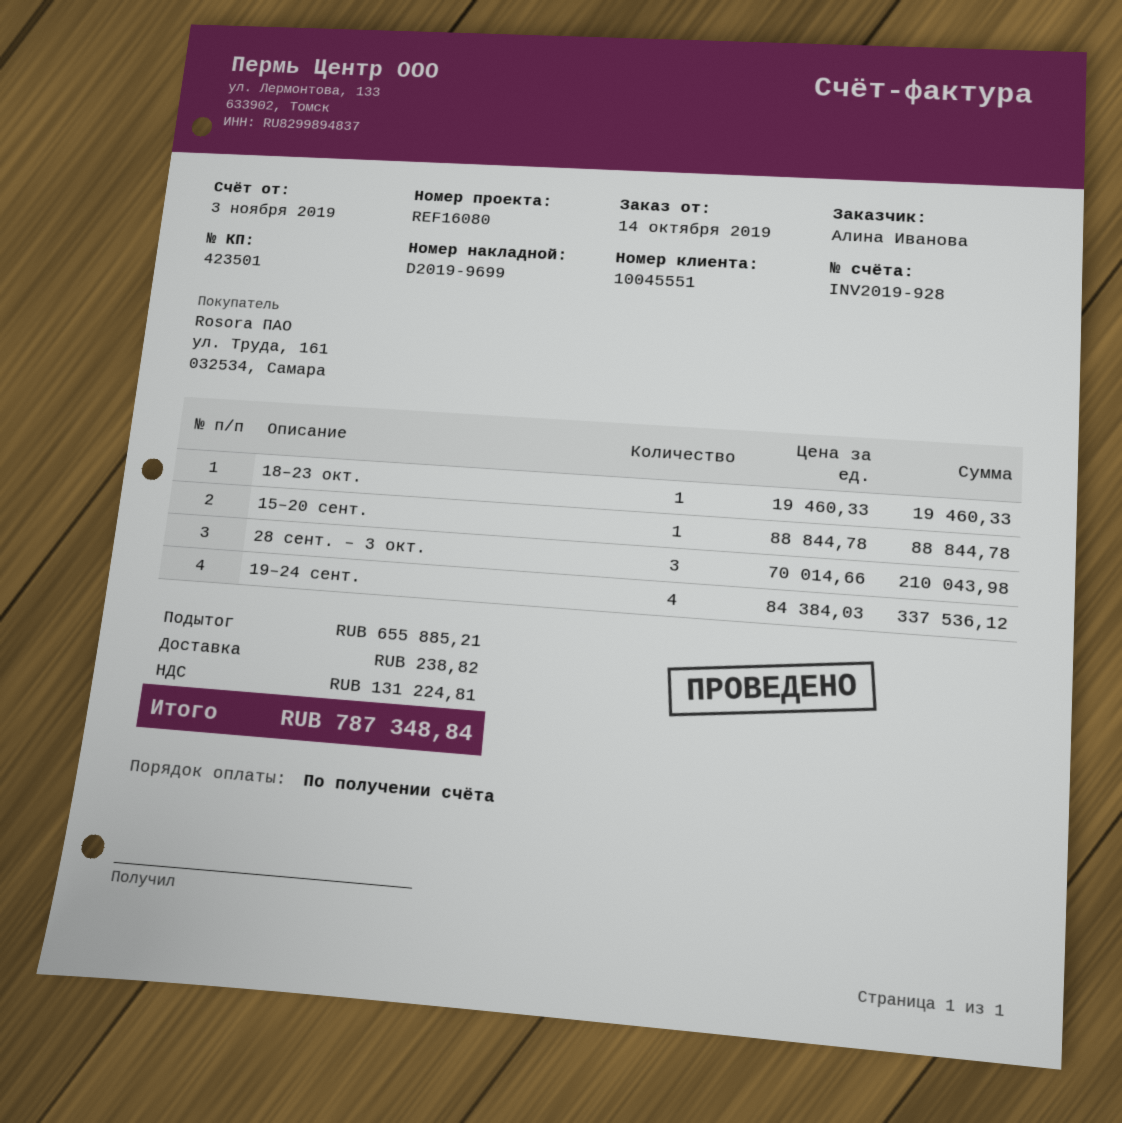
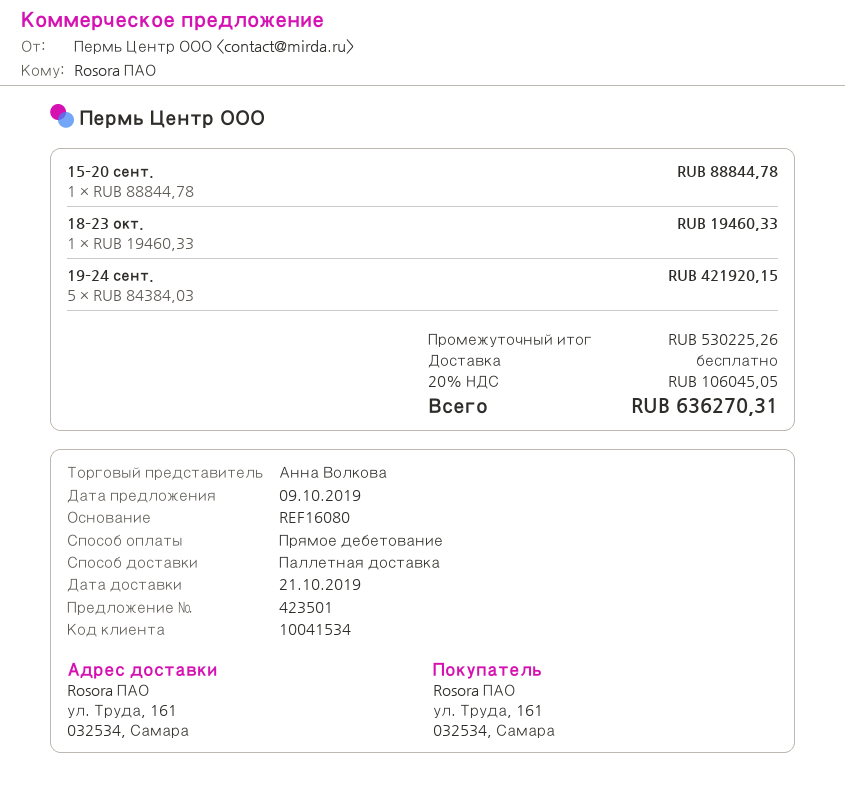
customer number: 10045551 -> 10041534
28 сент. – 3 окт.: 3 x 70014.66 = 210043.98 -> none
19–24 сент.: 4 x 84384.03 = 337536.12 -> 5 x 84384.03 = 421920.15
subtotal: 655885.21 -> 530225.26
shipping: 238.82 -> 0.00
tax: 131224.81 -> 106045.05
total: 787348.84 -> 636270.31

